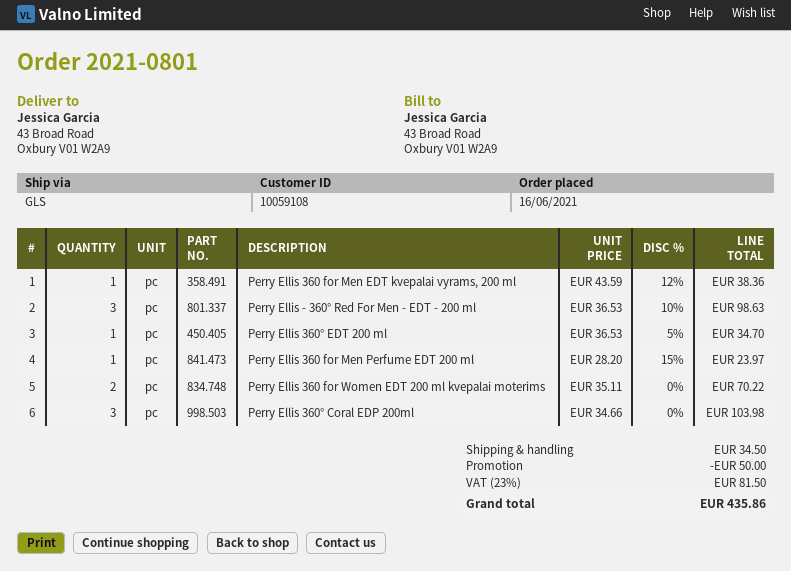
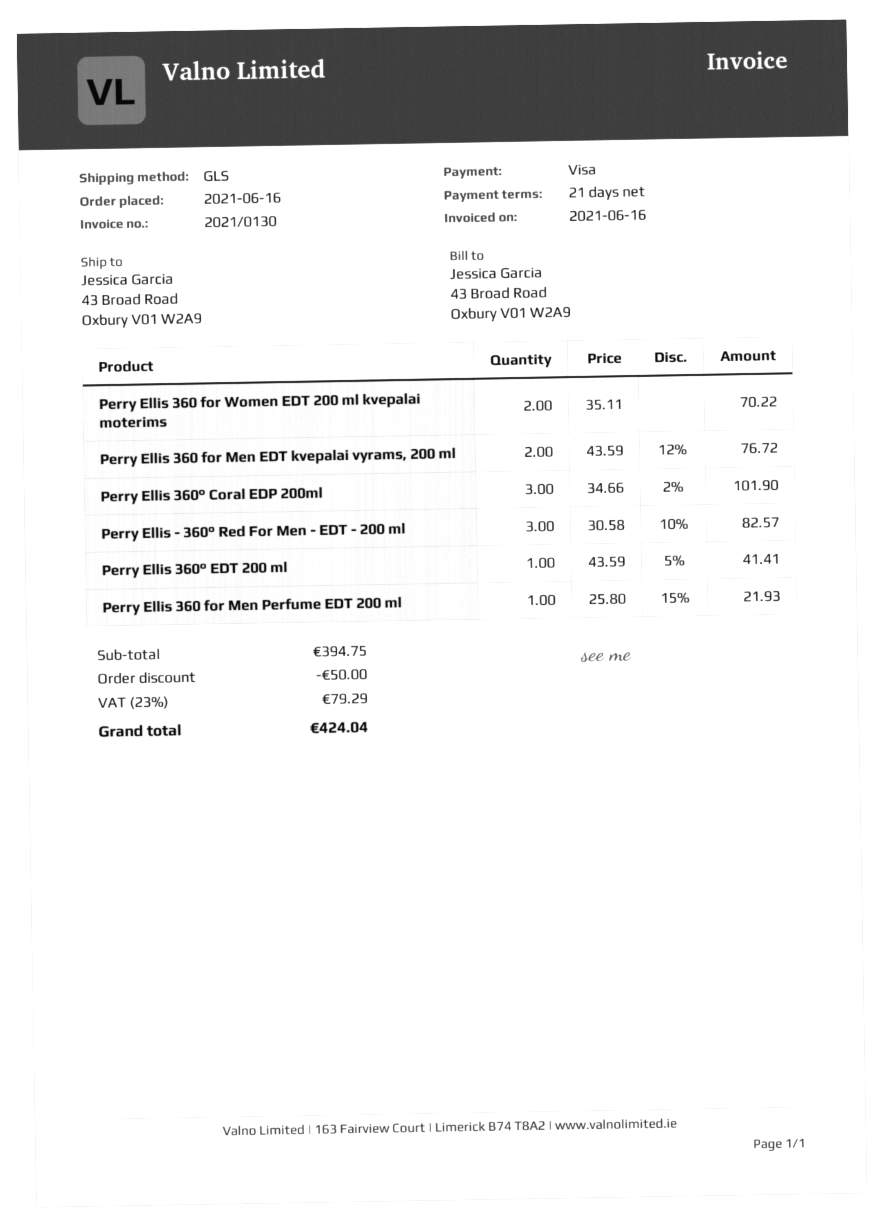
Perry Ellis 360 for Men EDT kvepalai vyrams, 200 ml: 1 x 43.59 - 12% = 38.36 -> 2 x 43.59 - 12% = 76.72
Perry Ellis - 360° Red For Men - EDT - 200 ml: 3 x 36.53 - 10% = 98.63 -> 3 x 30.58 - 10% = 82.57
Perry Ellis 360° EDT 200 ml: 1 x 36.53 - 5% = 34.70 -> 1 x 43.59 - 5% = 41.41
Perry Ellis 360 for Men Perfume EDT 200 ml: 1 x 28.20 - 15% = 23.97 -> 1 x 25.80 - 15% = 21.93
Perry Ellis 360° Coral EDP 200ml: 3 x 34.66 = 103.98 -> 3 x 34.66 - 2% = 101.90
shipping: 34.50 -> none
tax: 23% = 81.50 -> 23% = 79.29
total: 435.86 -> 424.04

